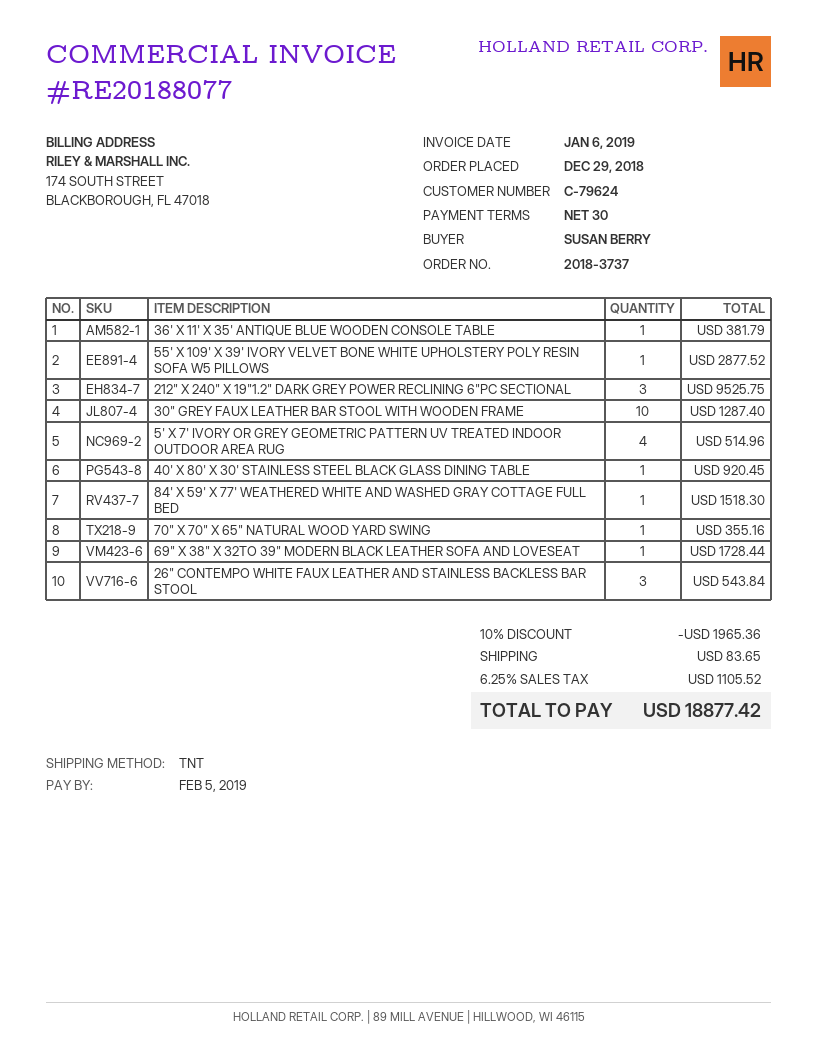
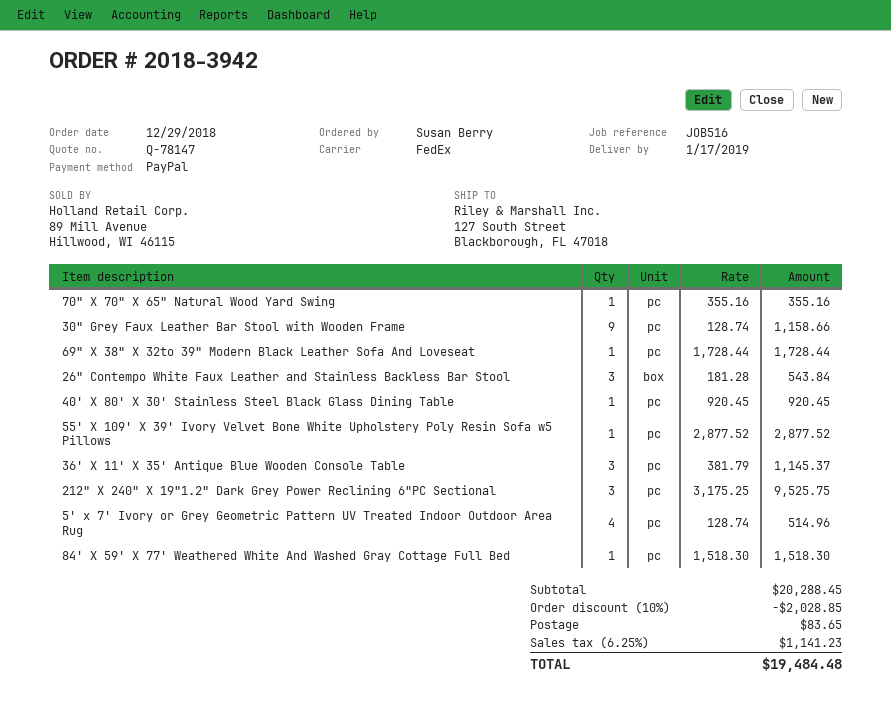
order number: 2018-3737 -> 2018-3942
shipping method: TNT -> FedEx
36' X 11' X 35' ANTIQUE BLUE WOODEN CONSOLE TABLE: 1 for 381.79 -> 3 for 1145.37
30" GREY FAUX LEATHER BAR STOOL WITH WOODEN FRAME: 10 for 1287.40 -> 9 for 1158.66
discount: 10% = 1965.36 -> 10% = 2028.85
tax: 6.25% = 1105.52 -> 6.25% = 1141.23
total: 18877.42 -> 19484.48

